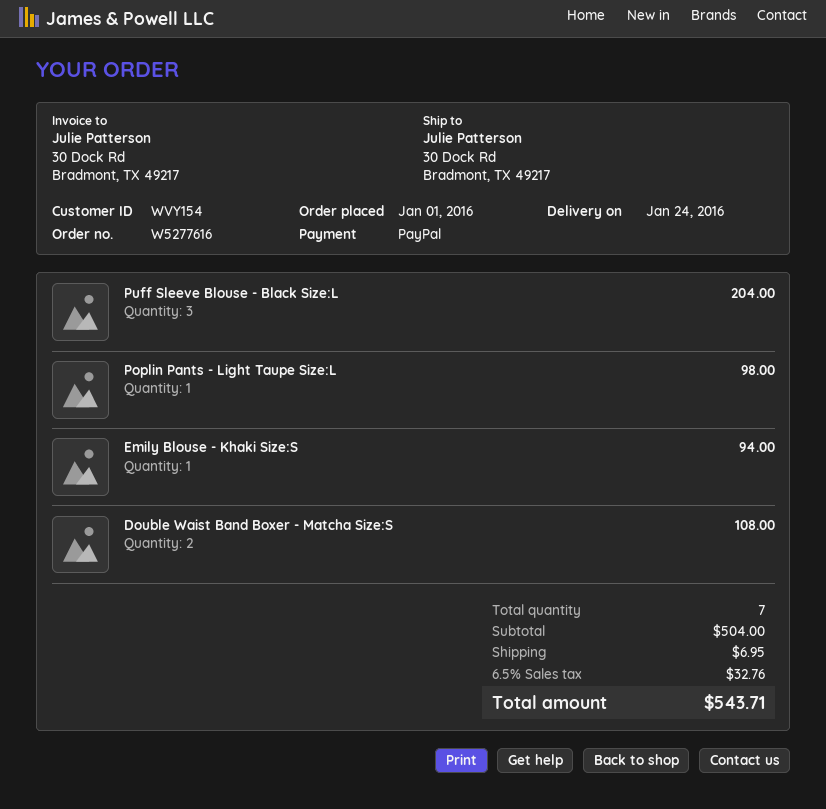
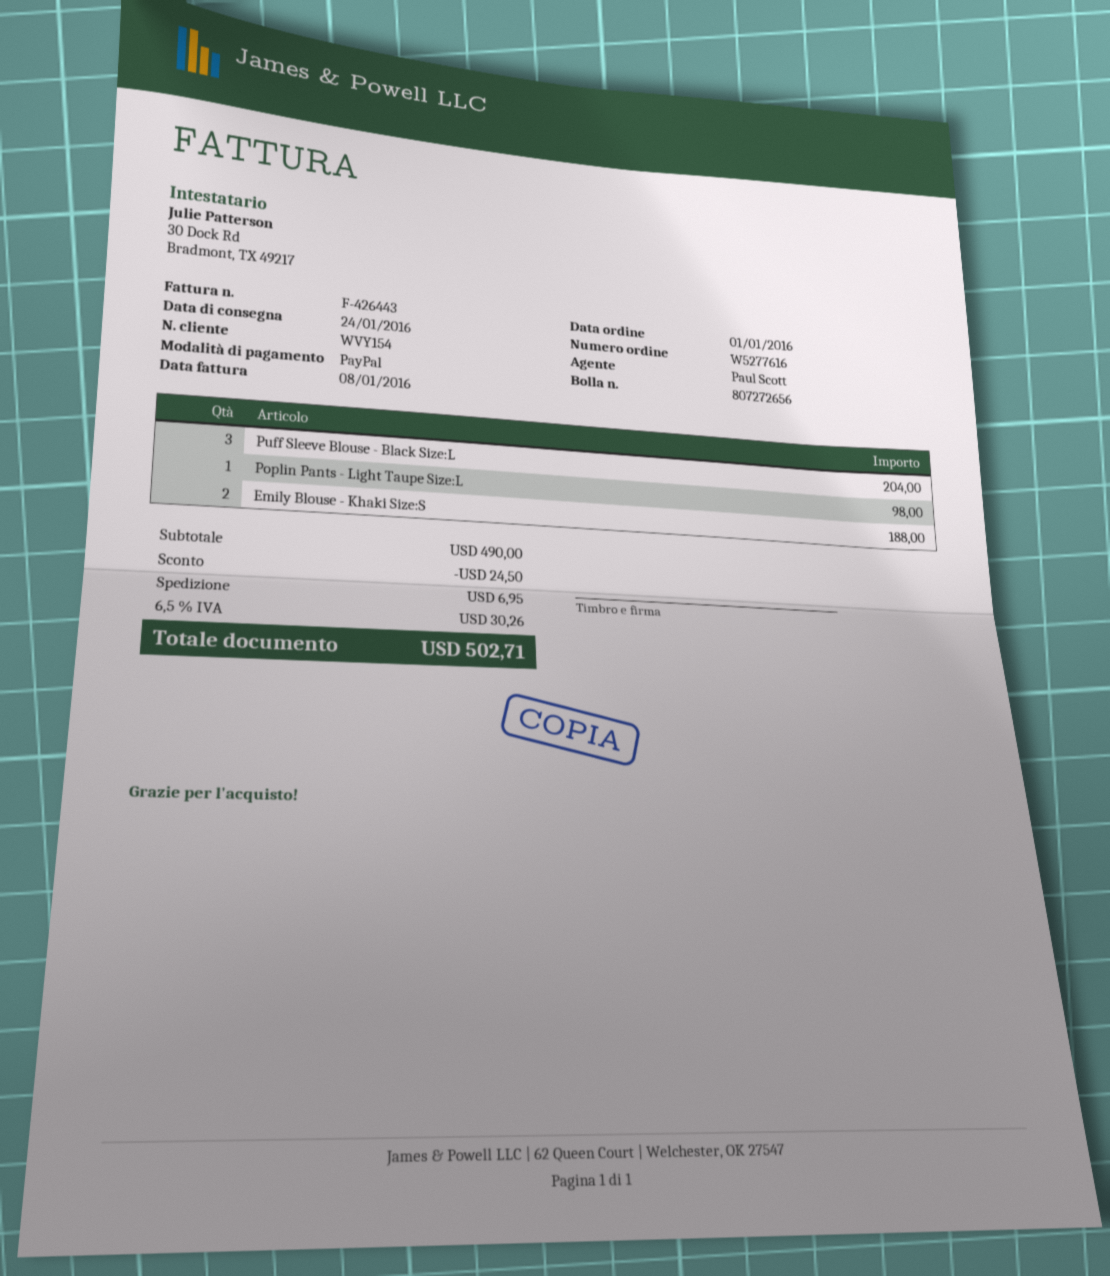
Emily Blouse - Khaki Size:S: 1 for 94.00 -> 2 for 188.00
Double Waist Band Boxer - Matcha Size:S: 2 for 108.00 -> none
subtotal: 504.00 -> 490.00
discount: none -> 24.50
tax: 6.5% = 32.76 -> 6.5% = 30.26
total: 543.71 -> 502.71

